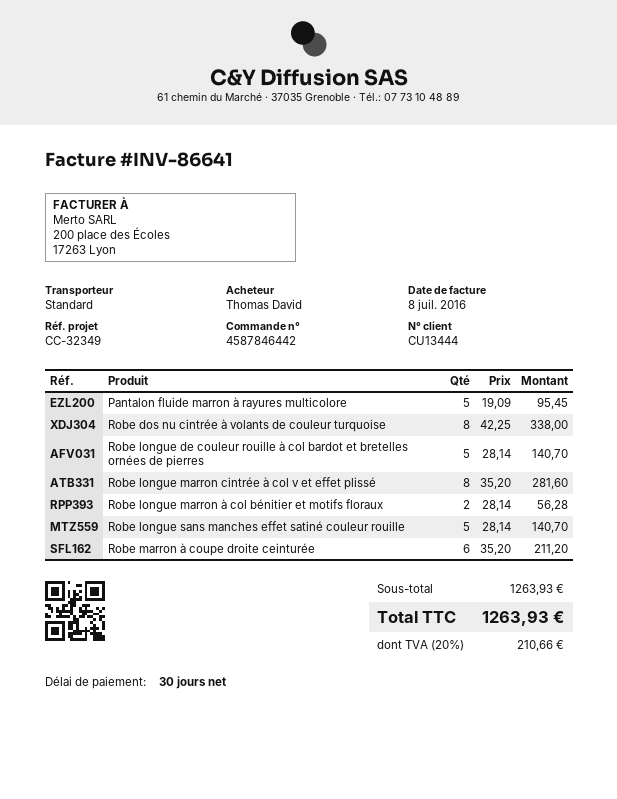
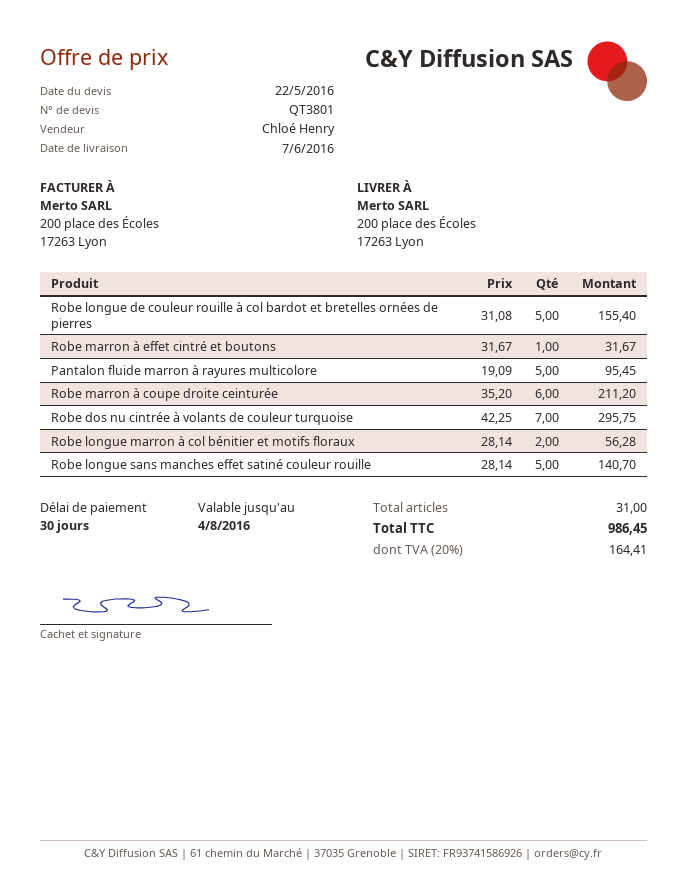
Robe dos nu cintrée à volants de couleur turquoise: 8 x 42.25 = 338.00 -> 7 x 42.25 = 295.75
Robe longue de couleur rouille à col bardot et bretelles ornées de pierres: 5 x 28.14 = 140.70 -> 5 x 31.08 = 155.40
Robe longue marron cintrée à col v et effet plissé: 8 x 35.20 = 281.60 -> none
Robe marron à effet cintré et boutons: none -> 1 x 31.67 = 31.67
tax: 20% = 210.66 -> 20% = 164.41
total: 1263.93 -> 986.45

